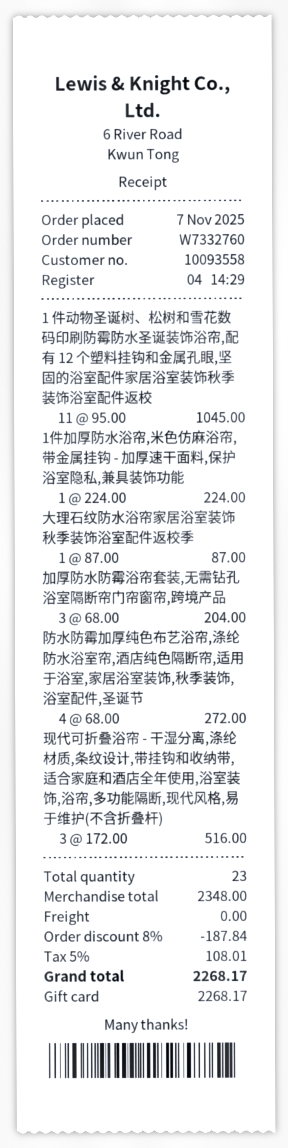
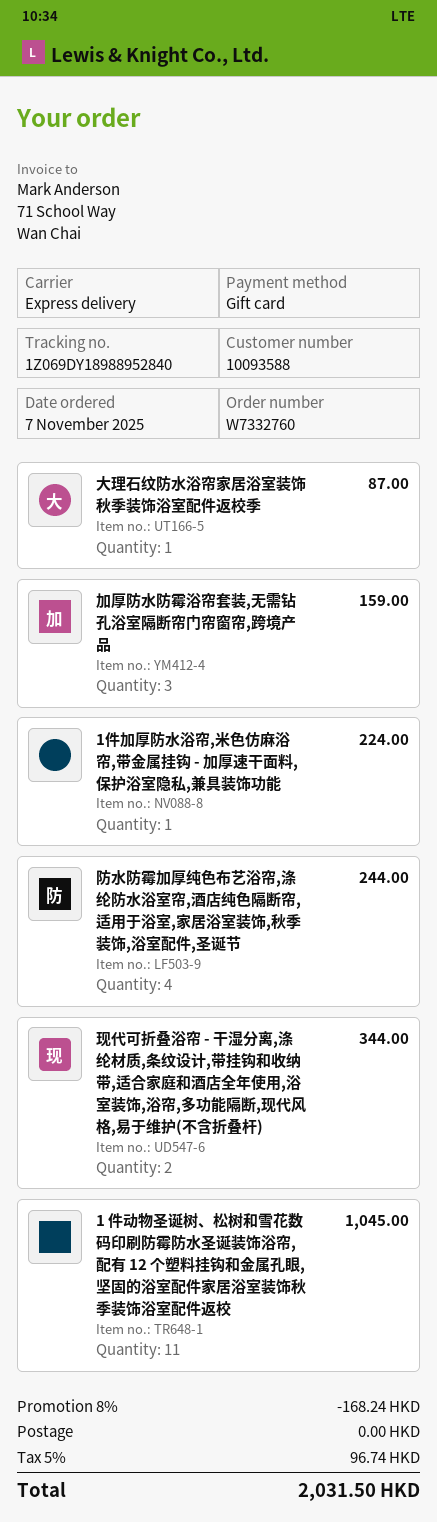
customer number: 10093558 -> 10093588
加厚防水防霉浴帘套装,无需钻孔浴室隔断帘门帘窗帘,跨境产品: 3 for 204.00 -> 3 for 159.00
防水防霉加厚纯色布艺浴帘,涤纶防水浴室帘,酒店纯色隔断帘,适用于浴室,家居浴室装饰,秋季装饰,浴室配件,圣诞节: 4 for 272.00 -> 4 for 244.00
现代可折叠浴帘 - 干湿分离,涤纶材质,条纹设计,带挂钩和收纳带,适合家庭和酒店全年使用,浴室装饰,浴帘,多功能隔断,现代风格,易于维护(不含折叠杆): 3 for 516.00 -> 2 for 344.00
discount: 8% = 187.84 -> 8% = 168.24
tax: 5% = 108.01 -> 5% = 96.74
total: 2268.17 -> 2031.50

